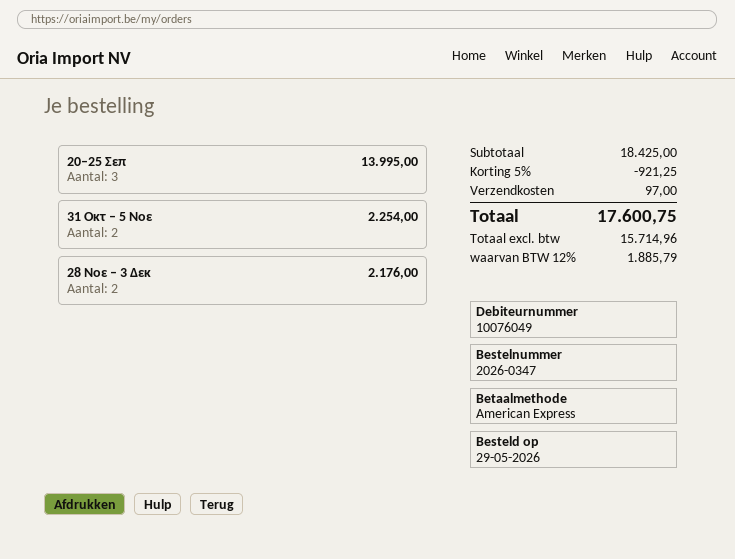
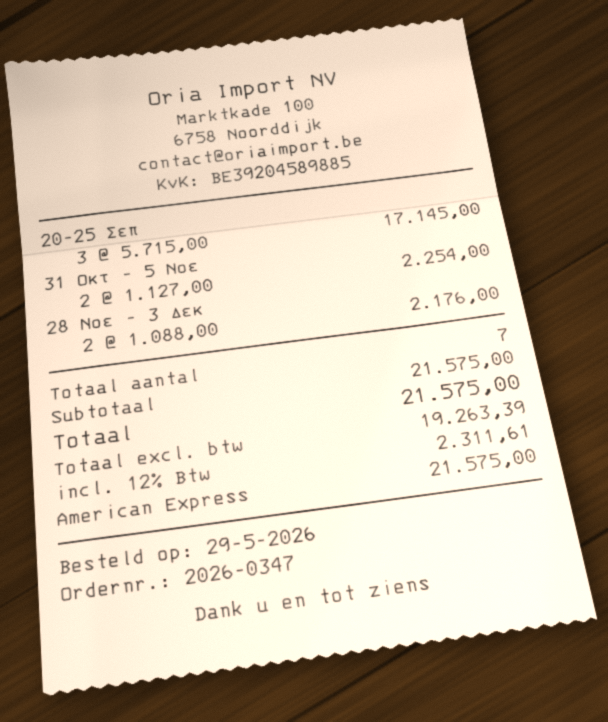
20–25 Σεπ: 3 for 13995.00 -> 3 for 17145.00
subtotal: 18425.00 -> 21575.00
discount: 5% = 921.25 -> none
shipping: 97.00 -> none
net: 15714.96 -> 19263.39
tax: 12% = 1885.79 -> 12% = 2311.61
total: 17600.75 -> 21575.00

